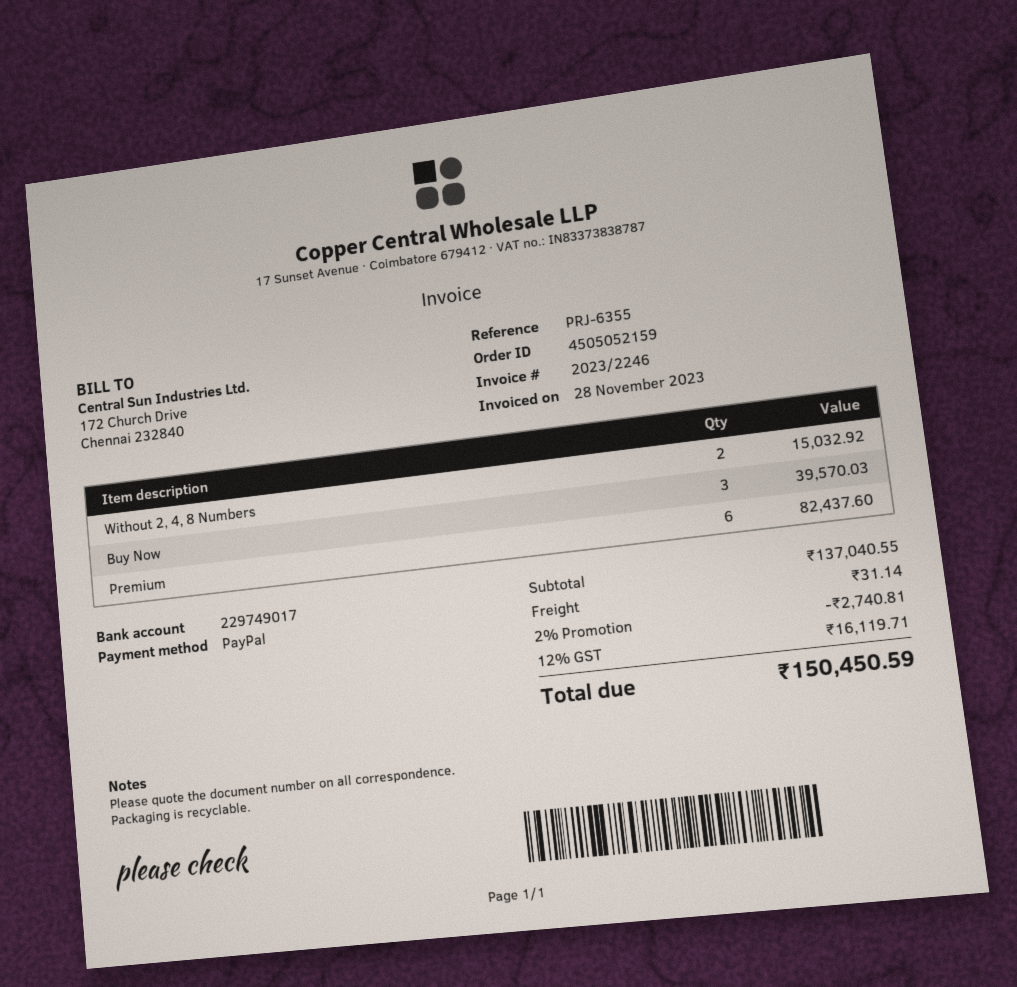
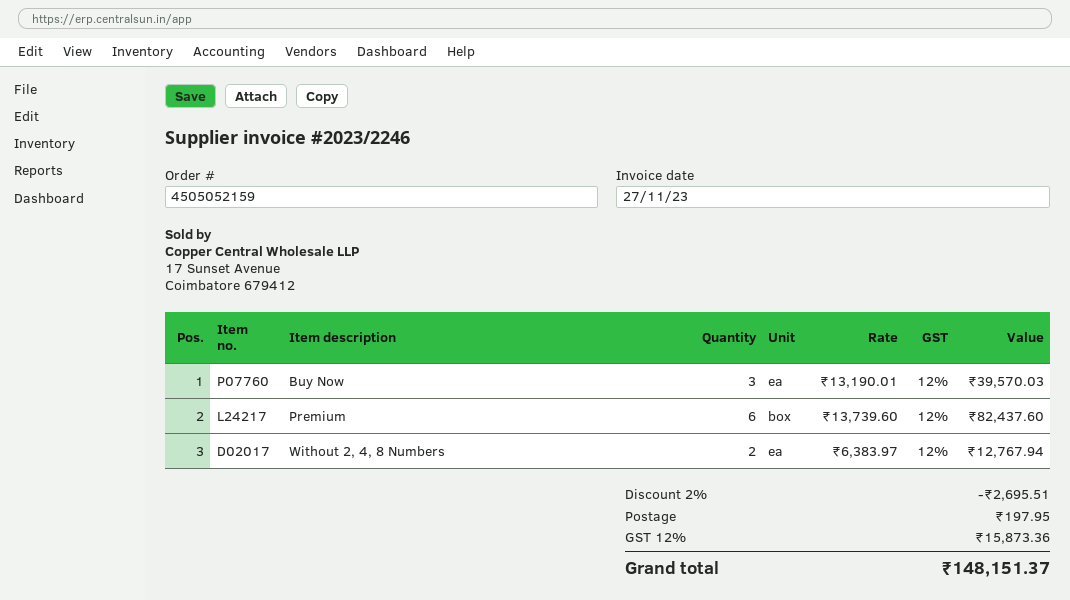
invoice date: 2023-11-28 -> 2023-11-27
Without 2, 4, 8 Numbers: 2 for 15032.92 -> 2 for 12767.94
discount: 2% = 2740.81 -> 2% = 2695.51
shipping: 31.14 -> 197.95
tax: 12% = 16119.71 -> 12% = 15873.36
total: 150450.59 -> 148151.37

